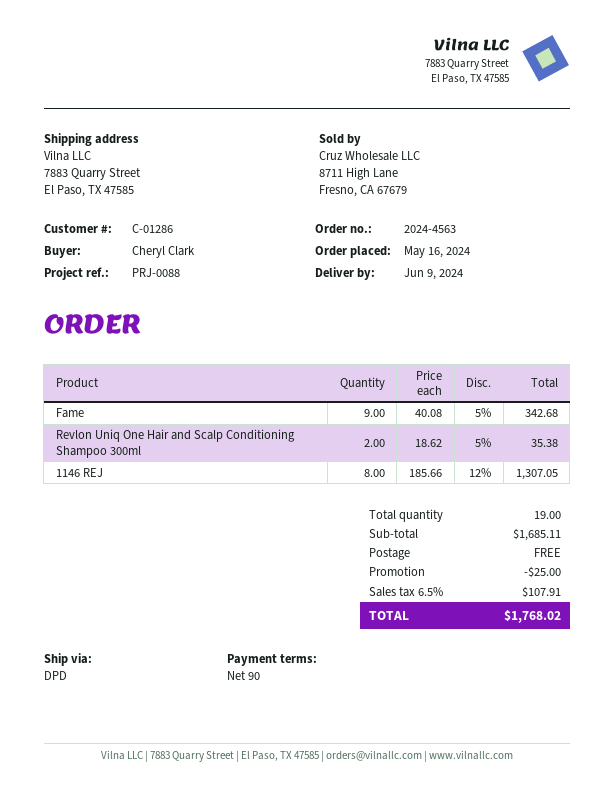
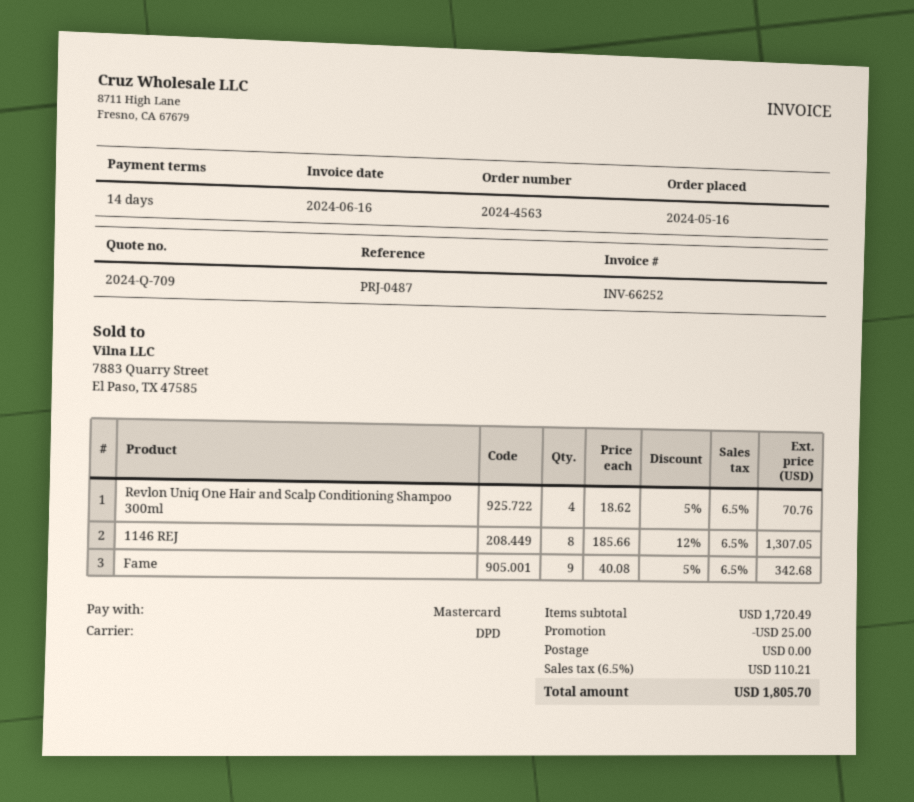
payment terms: 90 days -> 14 days
reference: PRJ-0088 -> PRJ-0487
Revlon Uniq One Hair and Scalp Conditioning Shampoo 300ml: 2 x 18.62 - 5% = 35.38 -> 4 x 18.62 - 5% = 70.76
subtotal: 1685.11 -> 1720.49
tax: 6.5% = 107.91 -> 6.5% = 110.21
total: 1768.02 -> 1805.70

